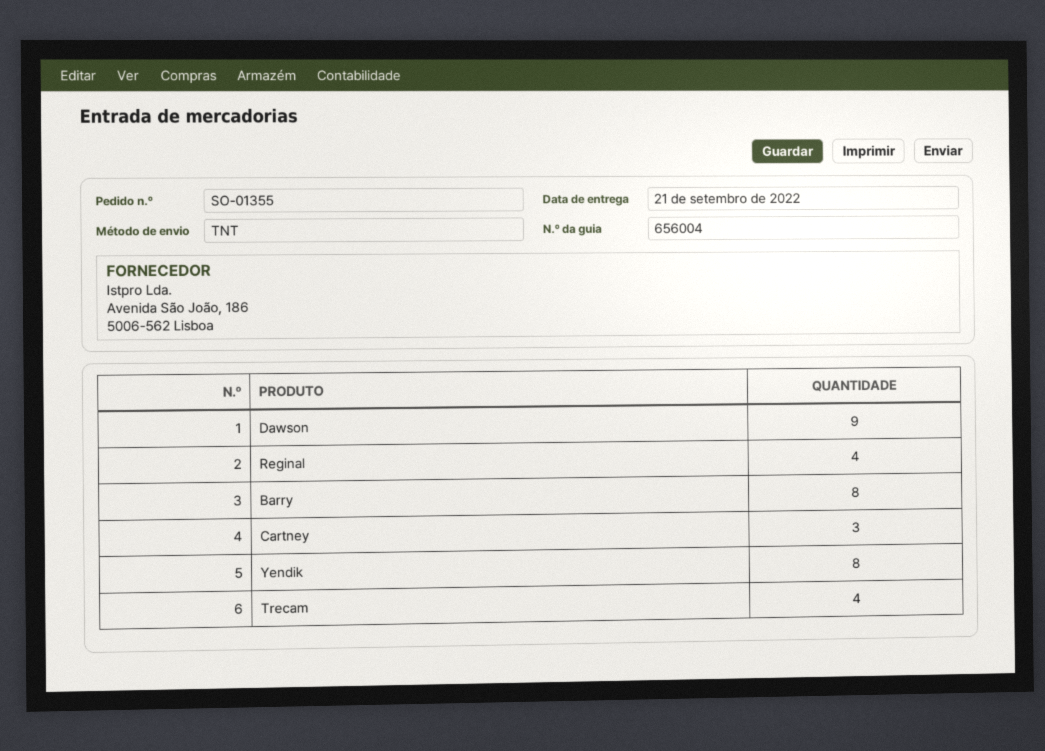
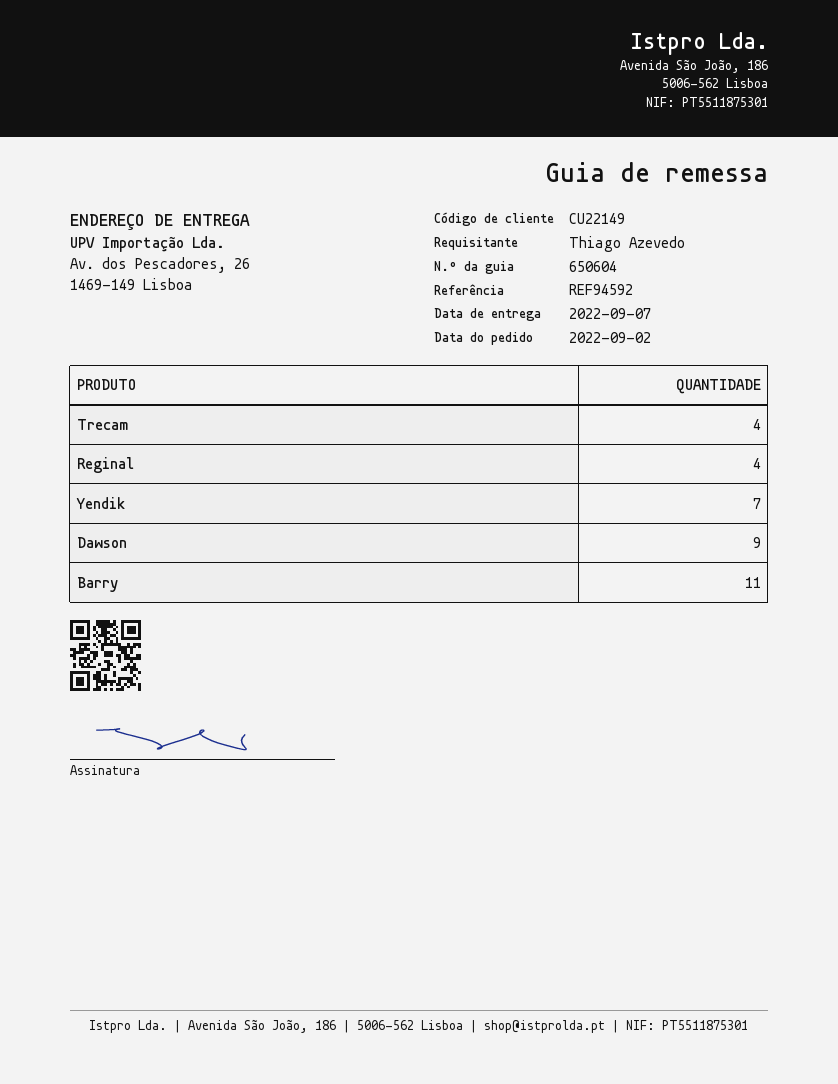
delivery note number: 656004 -> 650604
delivery date: 2022-09-21 -> 2022-09-07
Barry: 8 -> 11
Cartney: 3 -> none
Yendik: 8 -> 7

